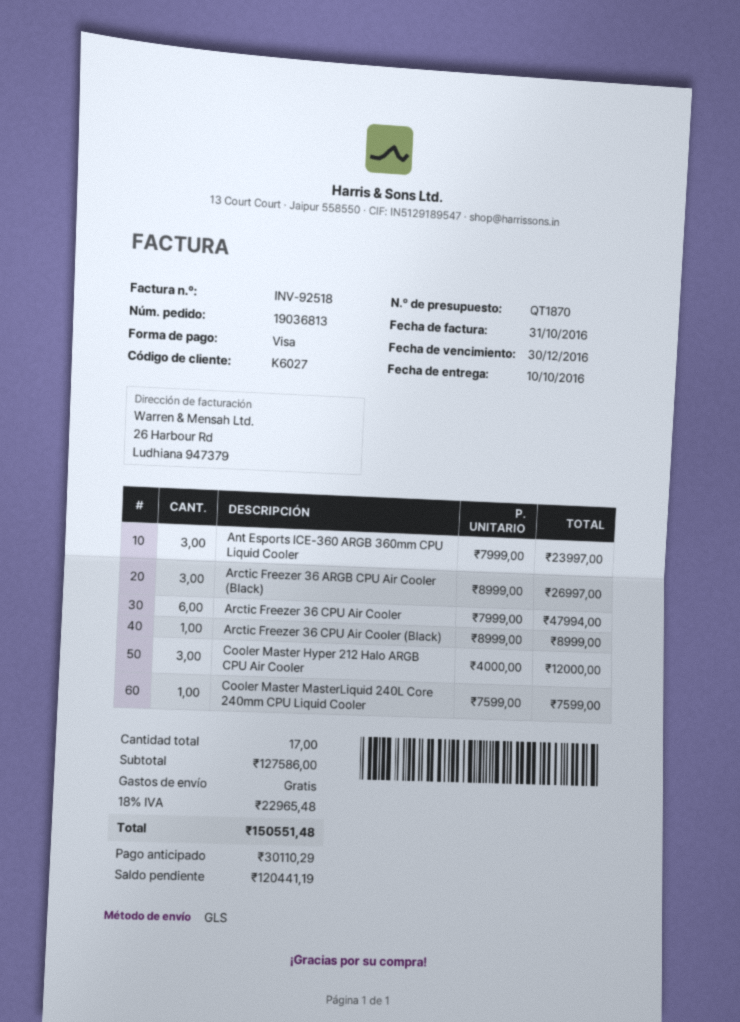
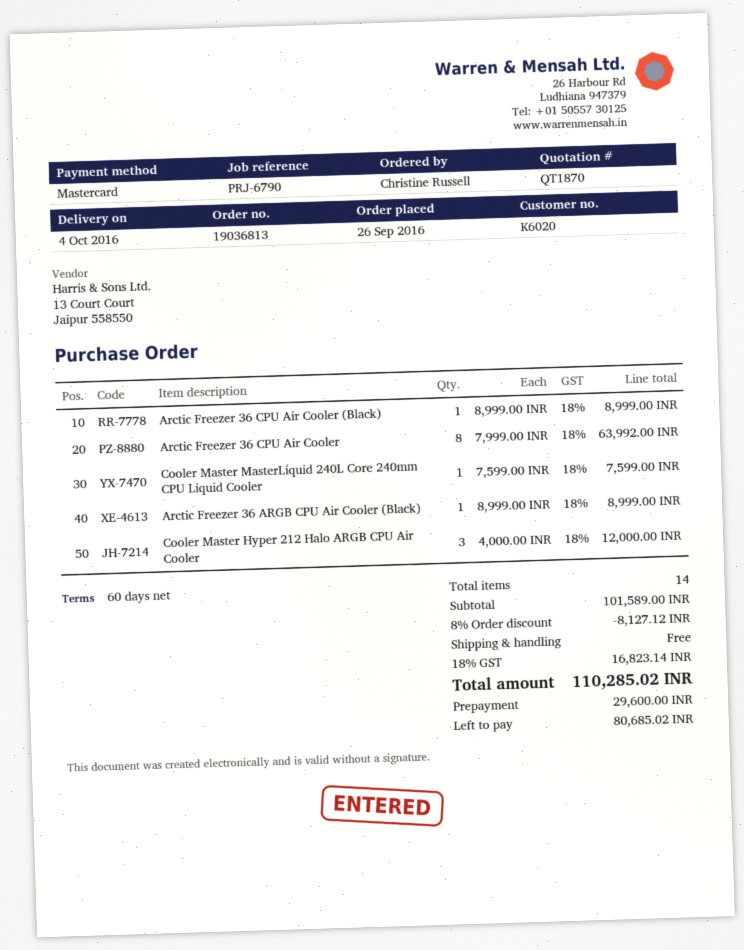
delivery date: 2016-10-10 -> 2016-10-04
customer number: K6027 -> K6020
payment method: Visa -> Mastercard
Ant Esports ICE-360 ARGB 360mm CPU Liquid Cooler: 3 x 7999.00 = 23997.00 -> none
Arctic Freezer 36 ARGB CPU Air Cooler (Black): 3 x 8999.00 = 26997.00 -> 1 x 8999.00 = 8999.00
Arctic Freezer 36 CPU Air Cooler: 6 x 7999.00 = 47994.00 -> 8 x 7999.00 = 63992.00
total quantity: 17 -> 14
subtotal: 127586.00 -> 101589.00
discount: none -> 8% = 8127.12
tax: 18% = 22965.48 -> 18% = 16823.14
total: 150551.48 -> 110285.02
deposit: 30110.29 -> 29600.00
balance: 120441.19 -> 80685.02

